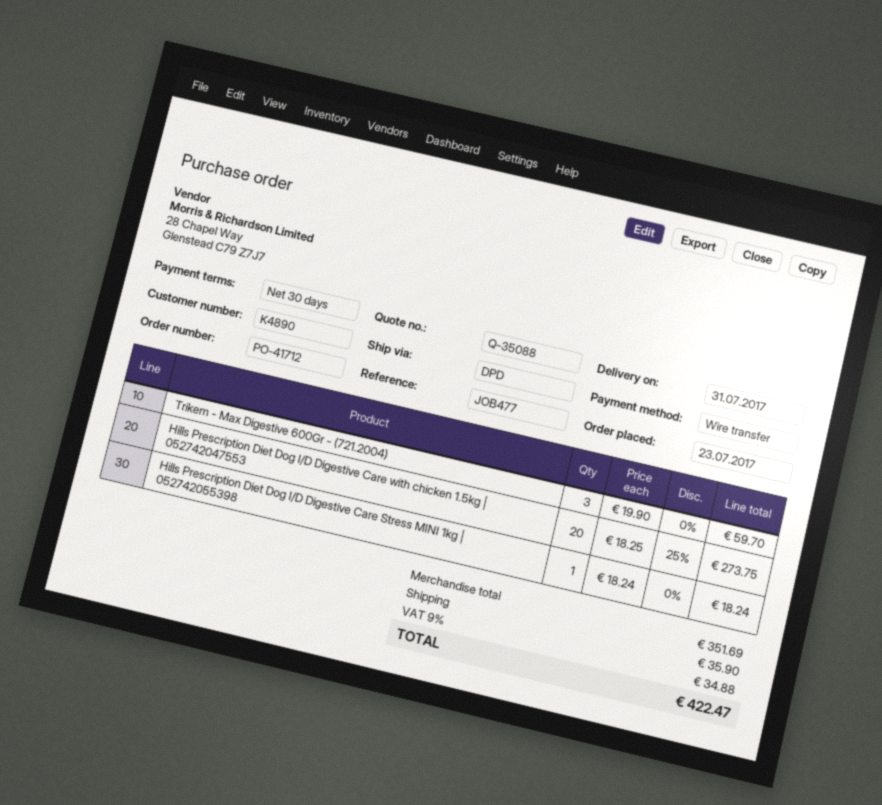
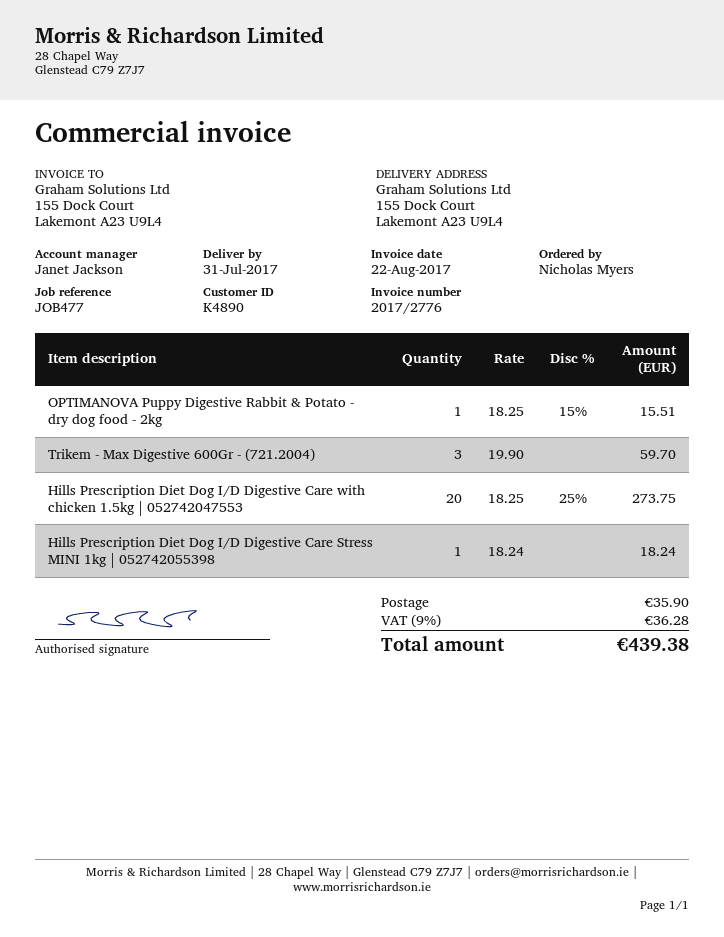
OPTIMANOVA Puppy Digestive Rabbit & Potato - dry dog food - 2kg: none -> 1 x 18.25 - 15% = 15.51
tax: 9% = 34.88 -> 9% = 36.28
total: 422.47 -> 439.38

